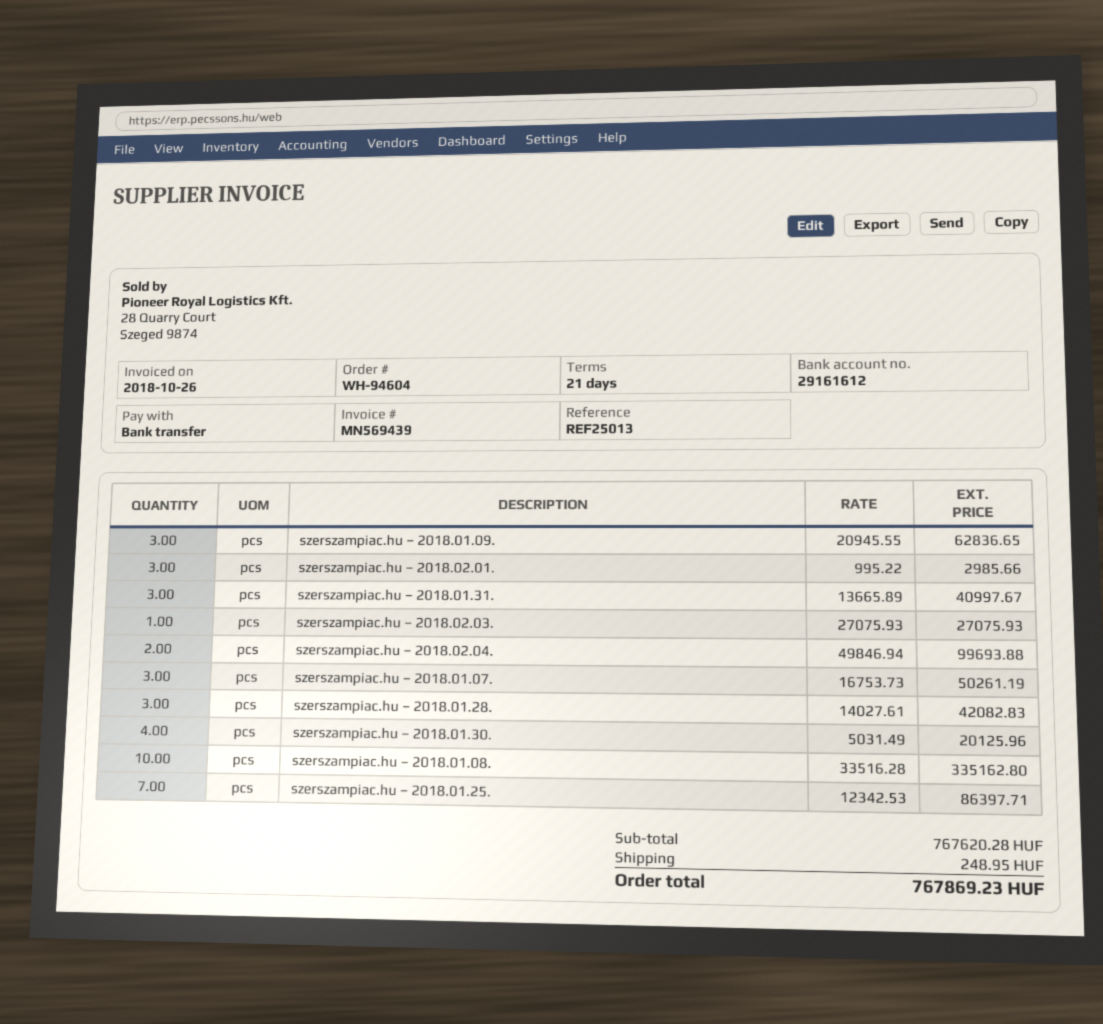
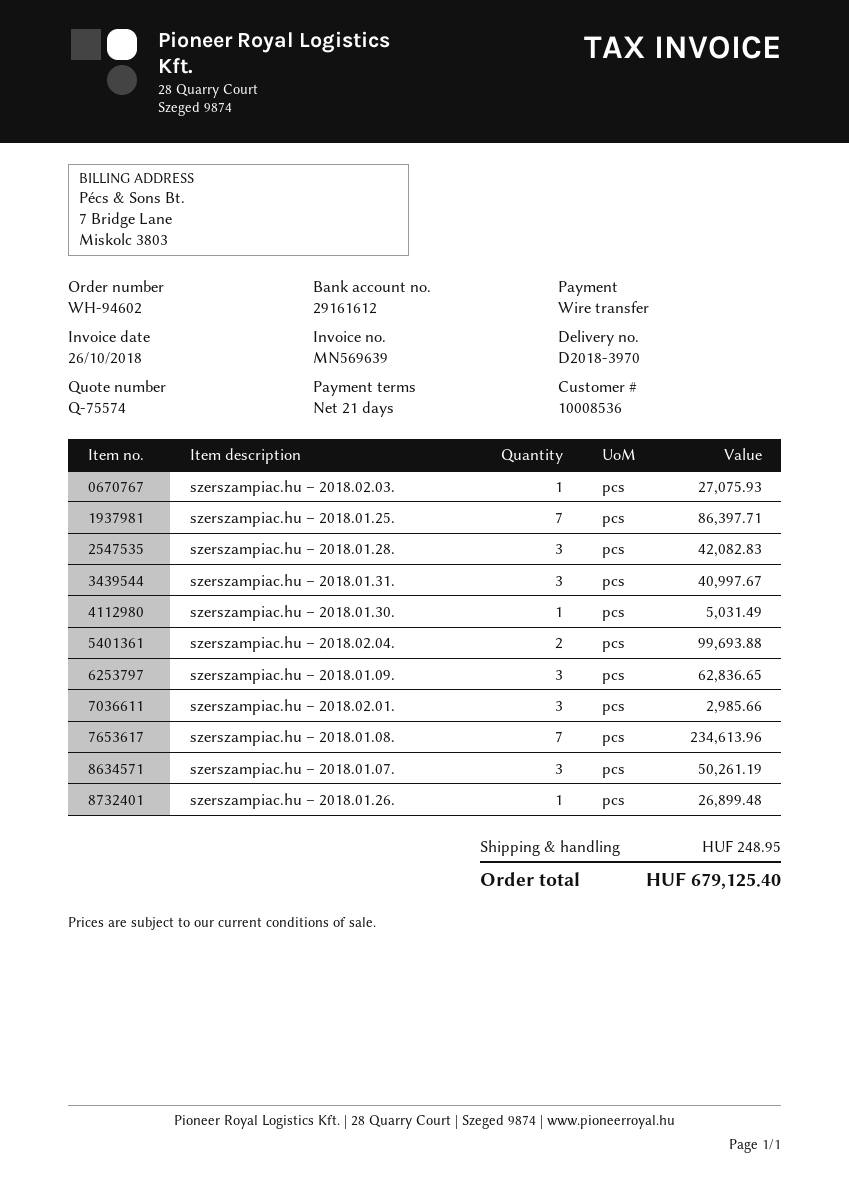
order number: WH-94604 -> WH-94602
invoice number: MN569439 -> MN569639
szerszampiac.hu – 2018.01.30.: 4 for 20125.96 -> 1 for 5031.49
szerszampiac.hu – 2018.01.08.: 10 for 335162.80 -> 7 for 234613.96
szerszampiac.hu – 2018.01.26.: none -> 1 for 26899.48
total: 767869.23 -> 679125.40

